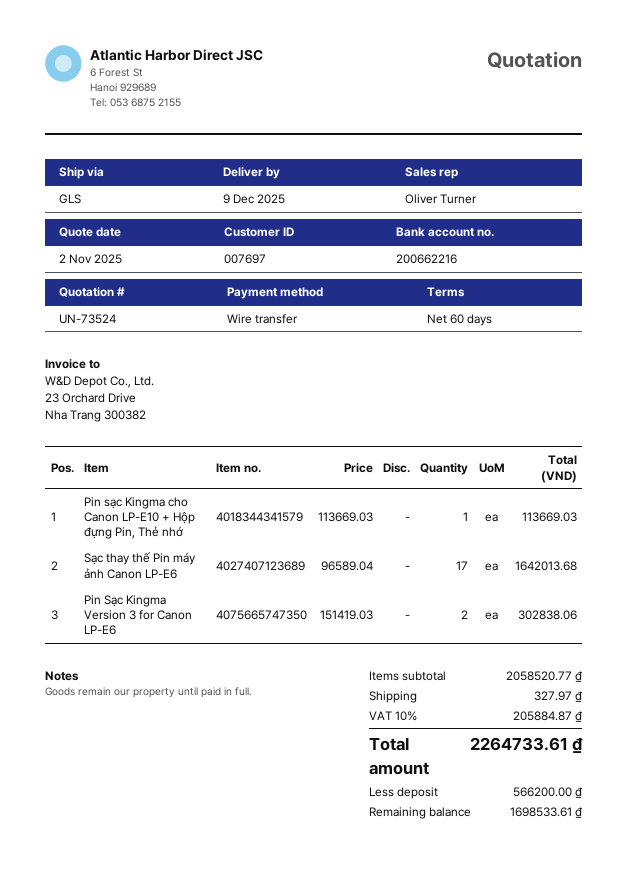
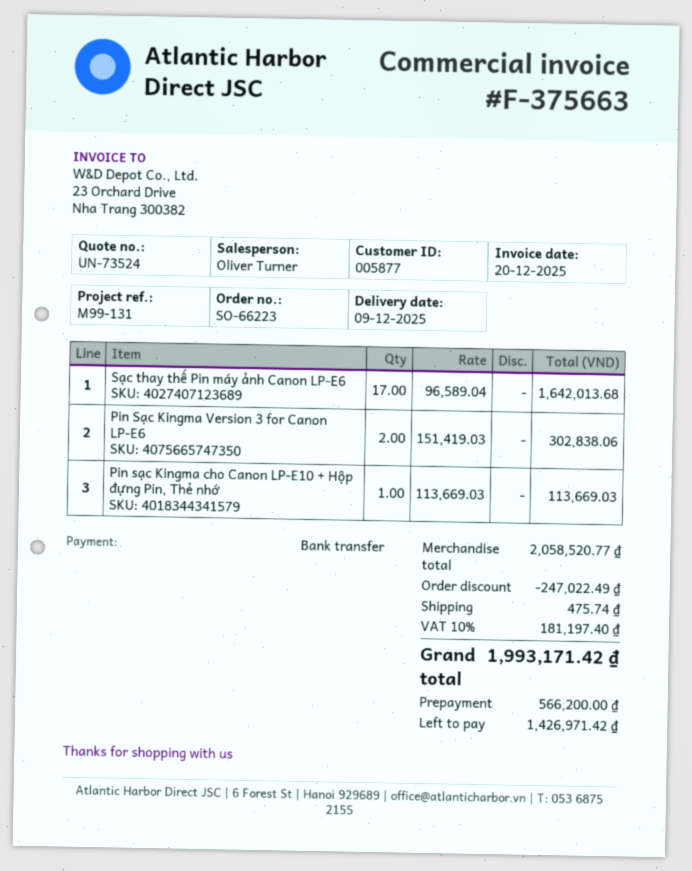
customer number: 007697 -> 005877
discount: none -> 247022.49
shipping: 327.97 -> 475.74
tax: 10% = 205884.87 -> 10% = 181197.40
total: 2264733.61 -> 1993171.42
balance: 1698533.61 -> 1426971.42

